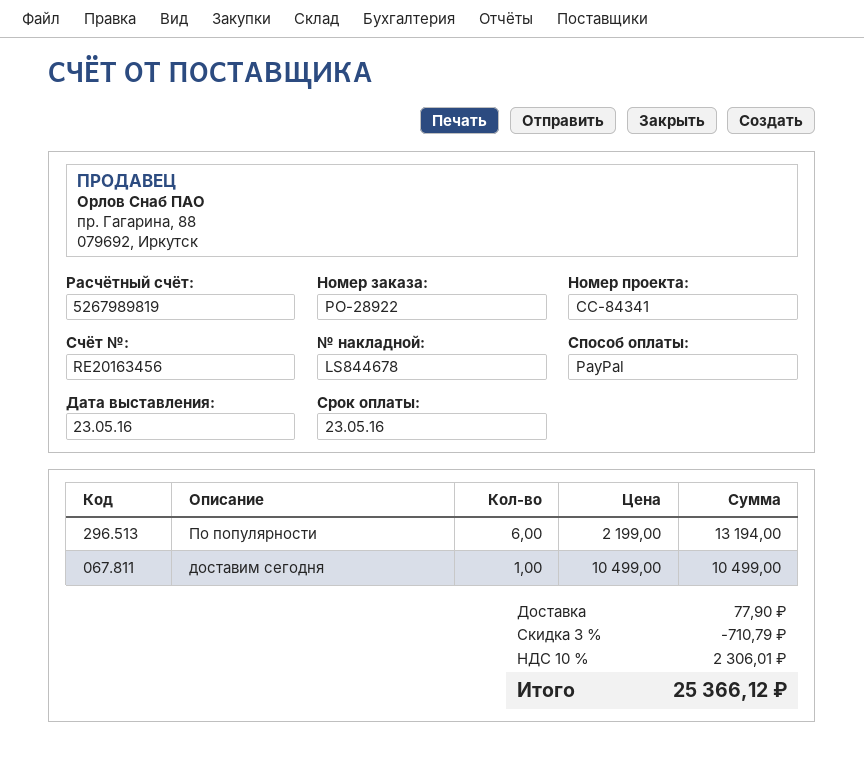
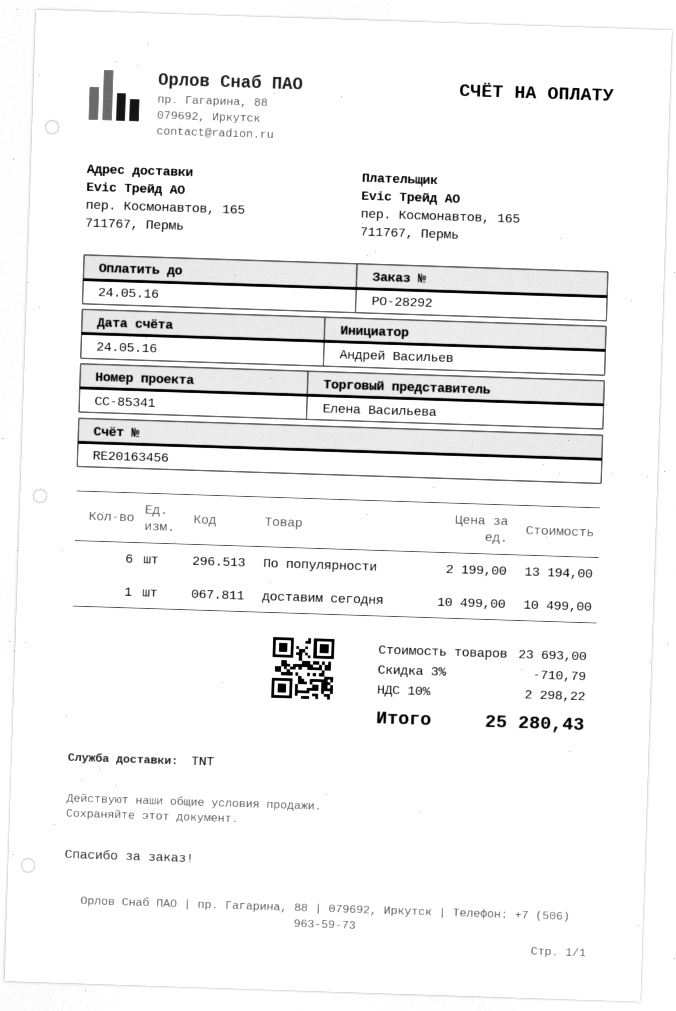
order number: PO-28922 -> PO-28292
invoice date: 2016-05-23 -> 2016-05-24
due date: 2016-05-23 -> 2016-05-24
reference: CC-84341 -> CC-85341
shipping: 77.90 -> none
tax: 10% = 2306.01 -> 10% = 2298.22
total: 25366.12 -> 25280.43

